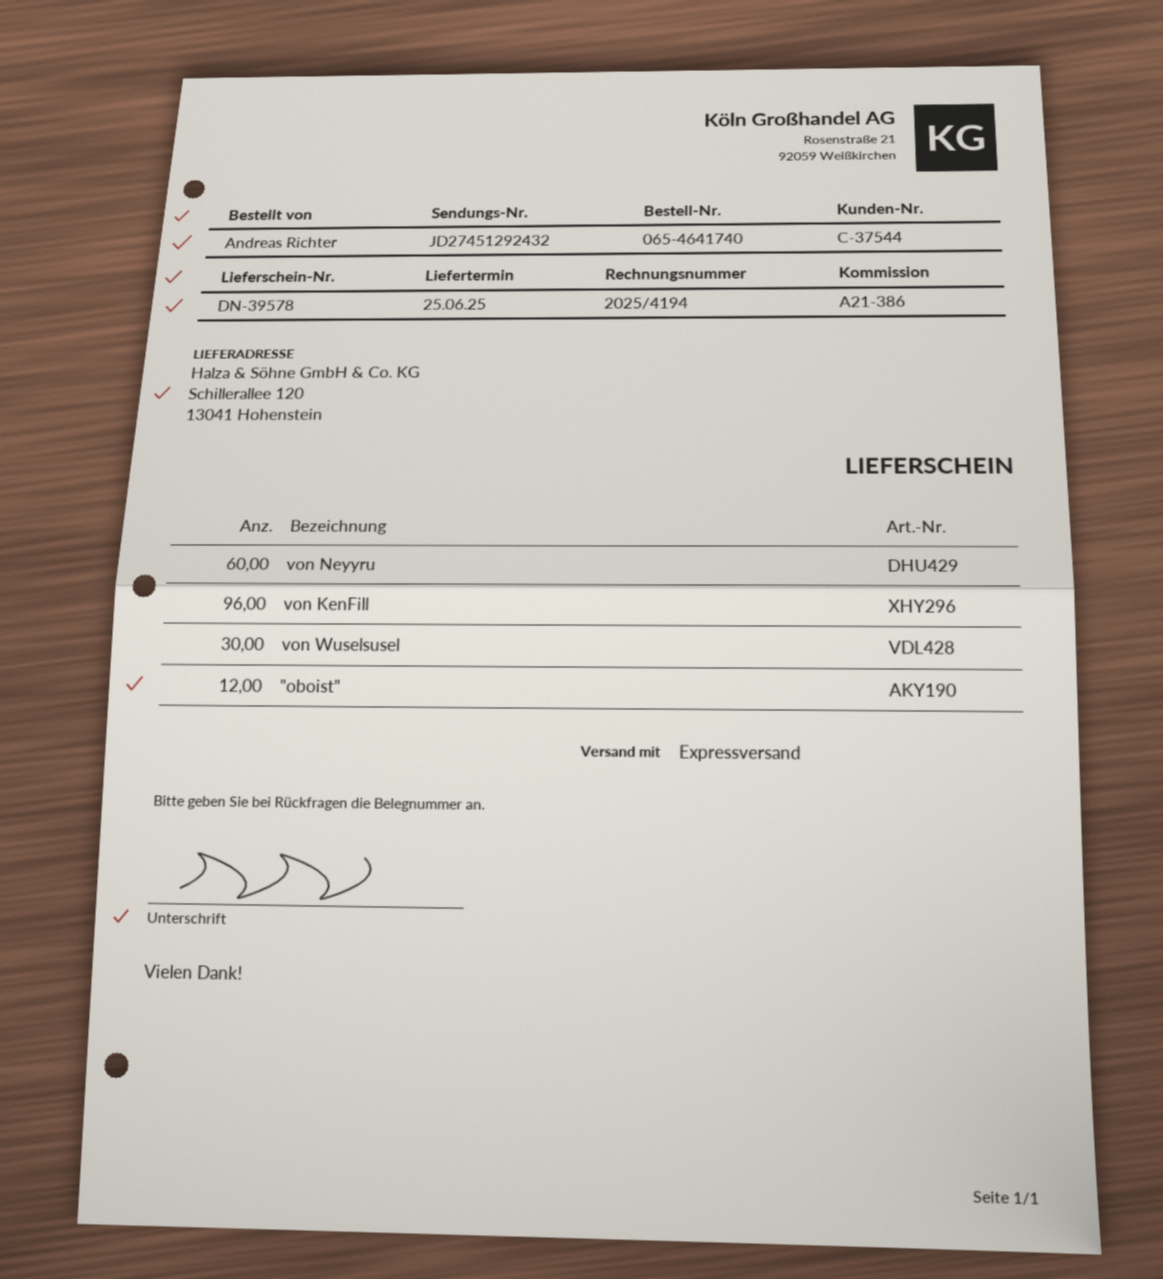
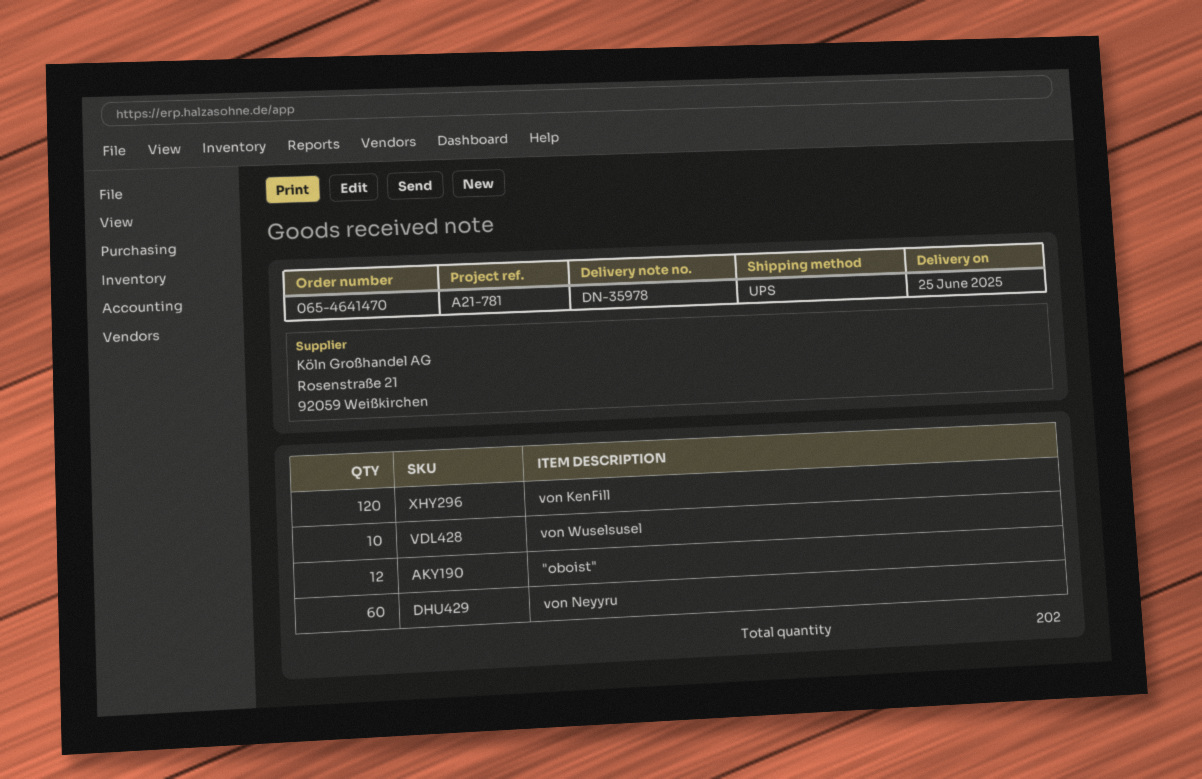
order number: 065-4641740 -> 065-4641470
delivery note number: DN-39578 -> DN-35978
reference: A21-386 -> A21-781
shipping method: express -> UPS
von KenFill: 96 -> 120
von Wuselsusel: 30 -> 10

